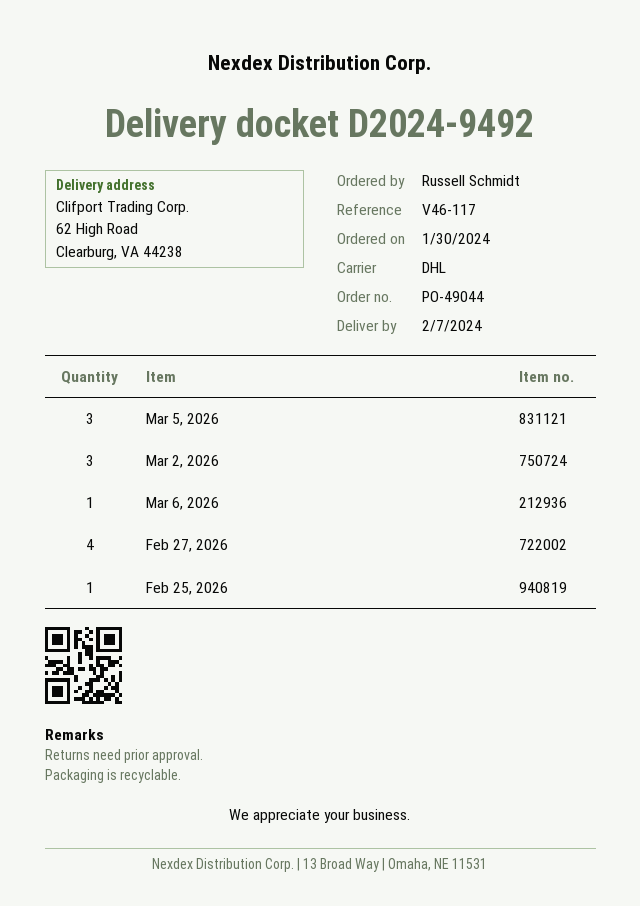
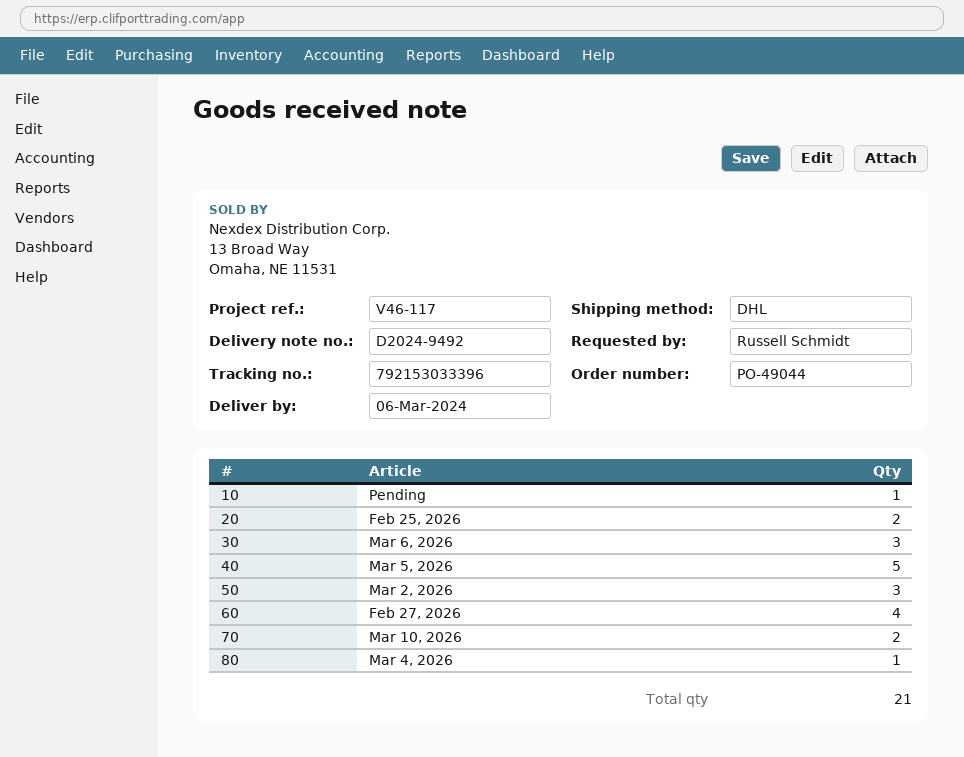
delivery date: 2024-02-07 -> 2024-03-06
Mar 5, 2026: 3 -> 5
Mar 6, 2026: 1 -> 3
Feb 25, 2026: 1 -> 2
Pending: none -> 1
Mar 10, 2026: none -> 2
Mar 4, 2026: none -> 1

